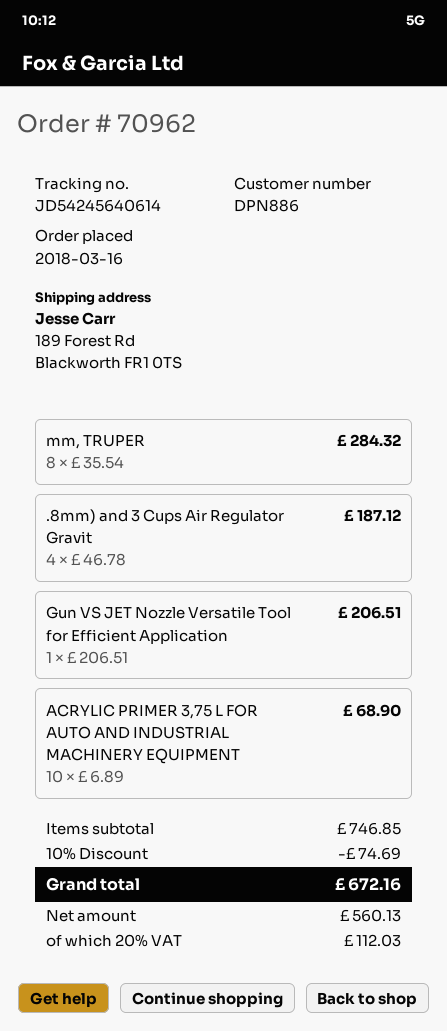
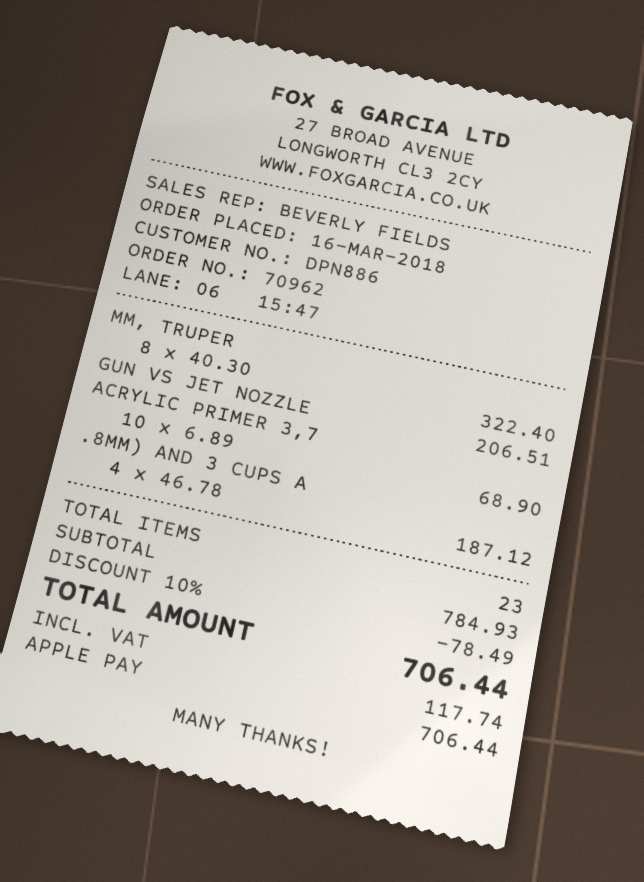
mm, TRUPER: 8 x 35.54 = 284.32 -> 8 x 40.30 = 322.40
subtotal: 746.85 -> 784.93
discount: 10% = 74.69 -> 10% = 78.49
tax: 112.03 -> 117.74
total: 672.16 -> 706.44

